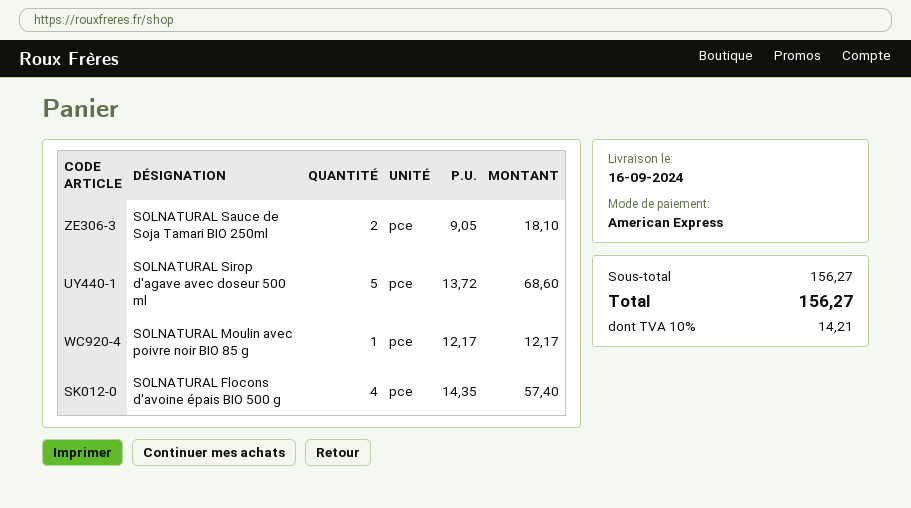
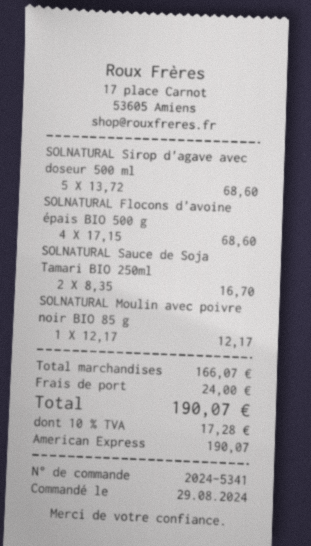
SOLNATURAL Sauce de Soja Tamari BIO 250ml: 2 x 9.05 = 18.10 -> 2 x 8.35 = 16.70
SOLNATURAL Flocons d'avoine épais BIO 500 g: 4 x 14.35 = 57.40 -> 4 x 17.15 = 68.60
subtotal: 156.27 -> 166.07
shipping: none -> 24.00
tax: 10% = 14.21 -> 10% = 17.28
total: 156.27 -> 190.07

